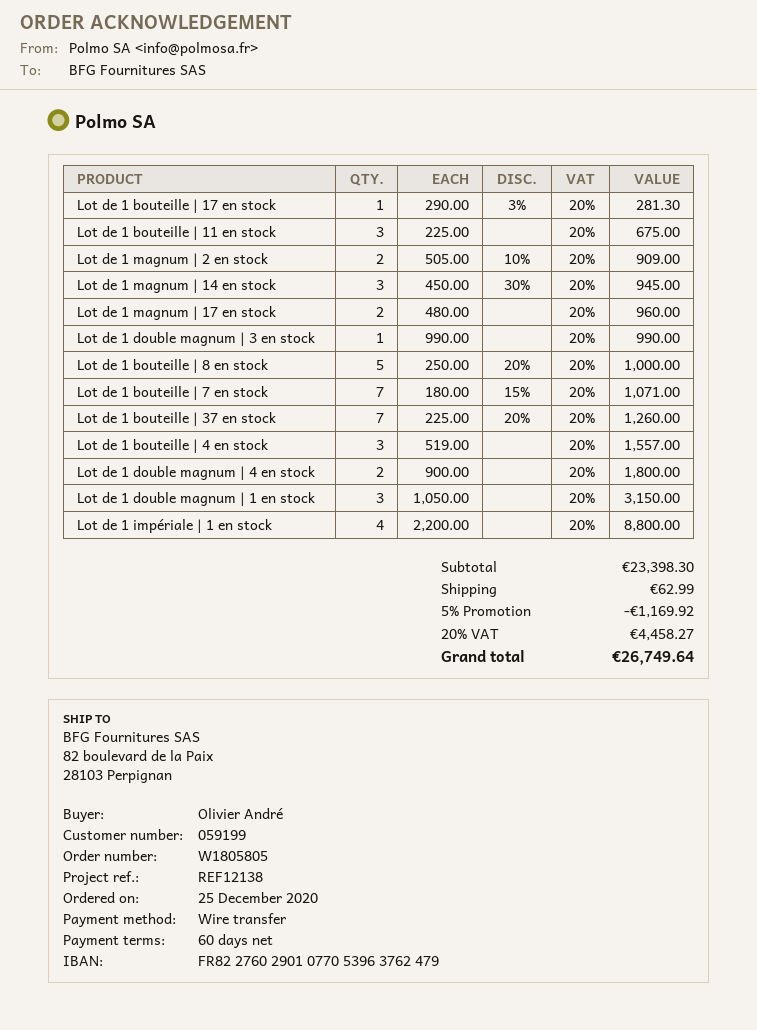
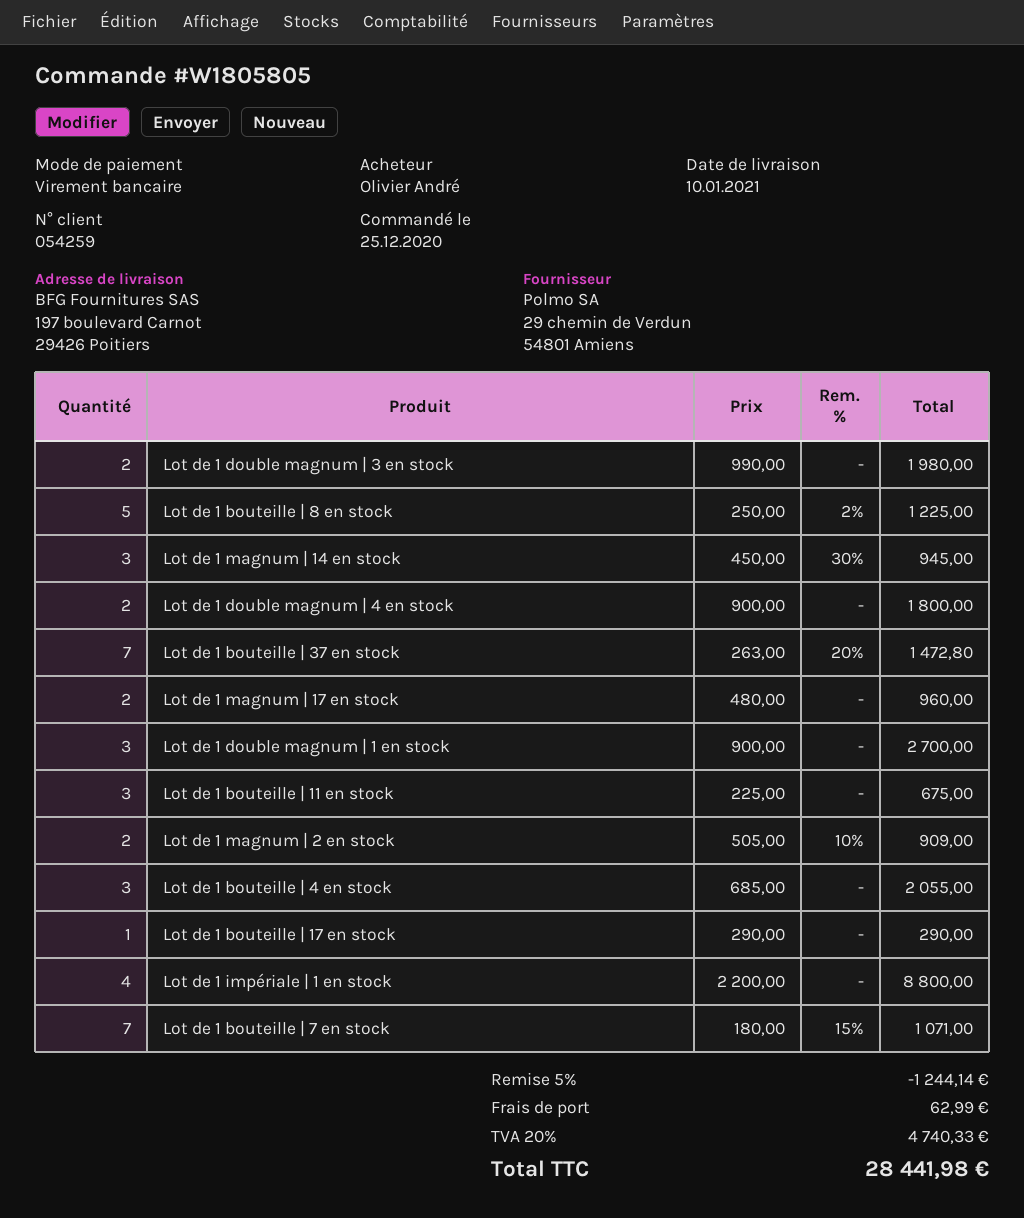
customer number: 059199 -> 054259
ship to: 82 boulevard de la Paix, 28103 Perpignan -> 197 boulevard Carnot, 29426 Poitiers
Lot de 1 bouteille | 17 en stock: 1 x 290.00 - 3% = 281.30 -> 1 x 290.00 = 290.00
Lot de 1 double magnum | 3 en stock: 1 x 990.00 = 990.00 -> 2 x 990.00 = 1980.00
Lot de 1 bouteille | 8 en stock: 5 x 250.00 - 20% = 1000.00 -> 5 x 250.00 - 2% = 1225.00
Lot de 1 bouteille | 37 en stock: 7 x 225.00 - 20% = 1260.00 -> 7 x 263.00 - 20% = 1472.80
Lot de 1 bouteille | 4 en stock: 3 x 519.00 = 1557.00 -> 3 x 685.00 = 2055.00
Lot de 1 double magnum | 1 en stock: 3 x 1050.00 = 3150.00 -> 3 x 900.00 = 2700.00
discount: 5% = 1169.92 -> 5% = 1244.14
tax: 20% = 4458.27 -> 20% = 4740.33
total: 26749.64 -> 28441.98

